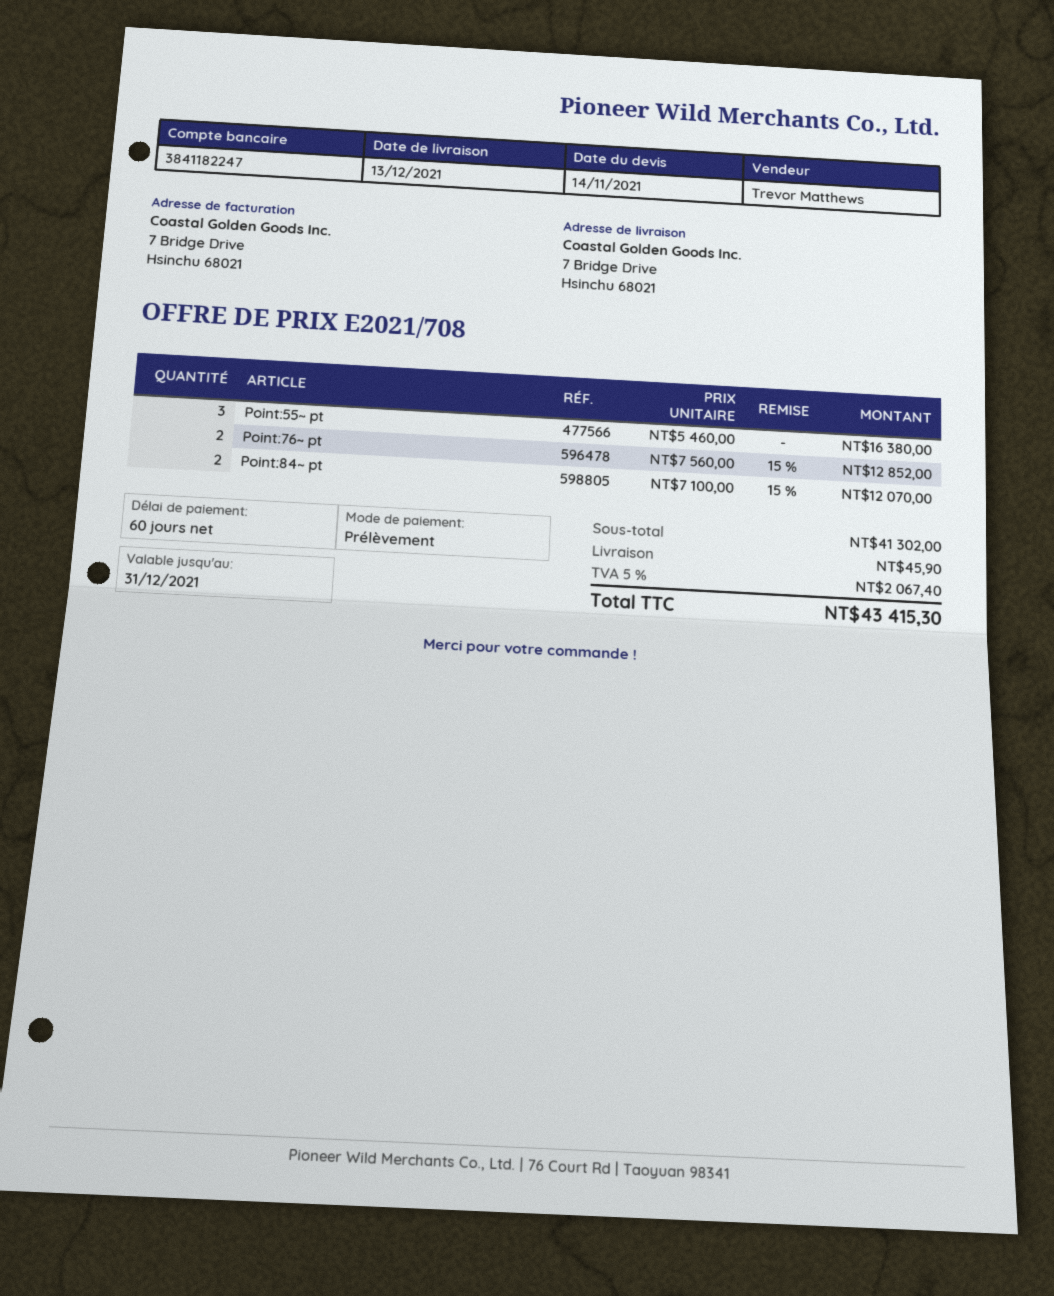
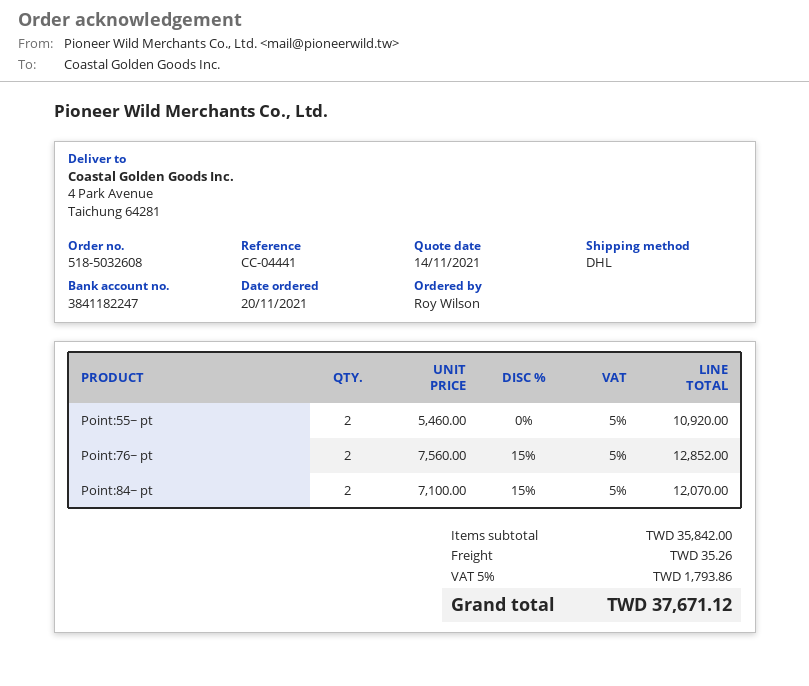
ship to: 7 Bridge Drive, Hsinchu 68021 -> 4 Park Avenue, Taichung 64281
Point:55~ pt: 3 x 5460.00 = 16380.00 -> 2 x 5460.00 = 10920.00
subtotal: 41302.00 -> 35842.00
shipping: 45.90 -> 35.26
tax: 5% = 2067.40 -> 5% = 1793.86
total: 43415.30 -> 37671.12

